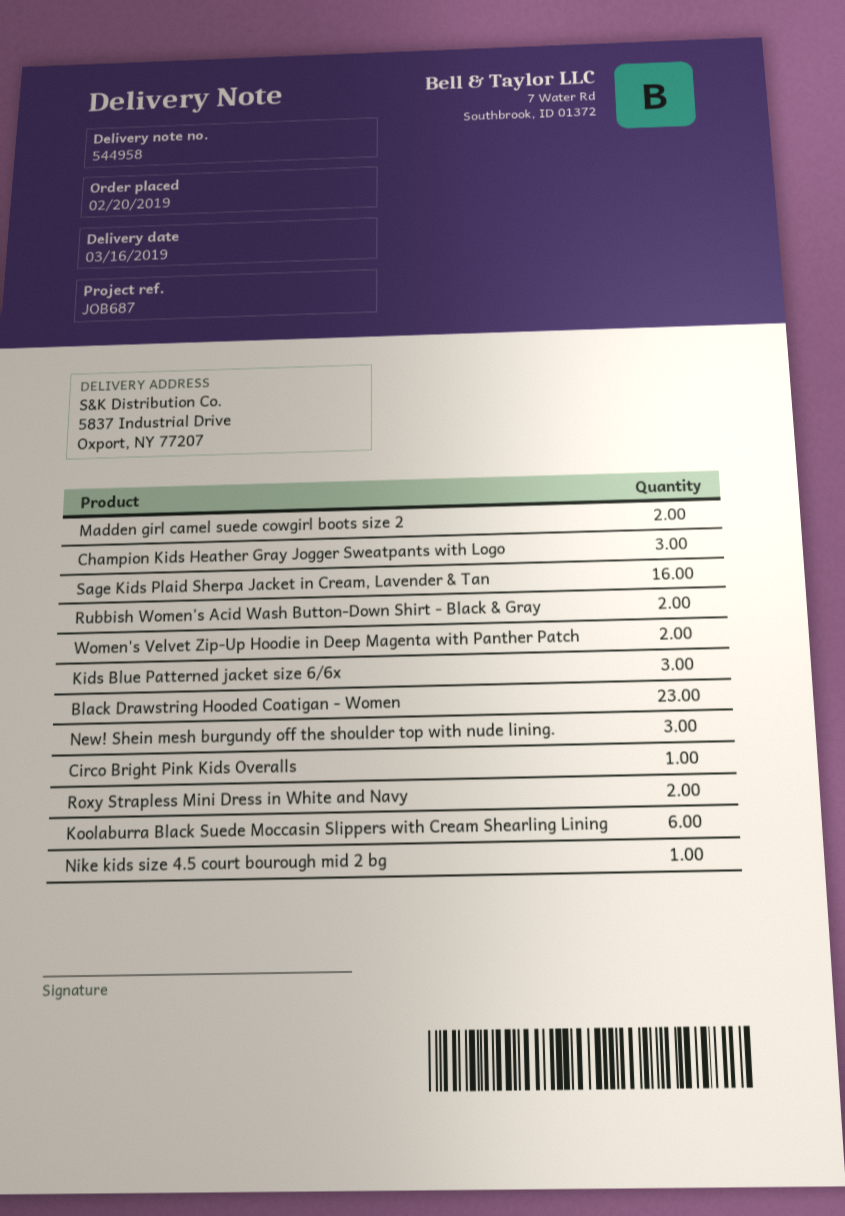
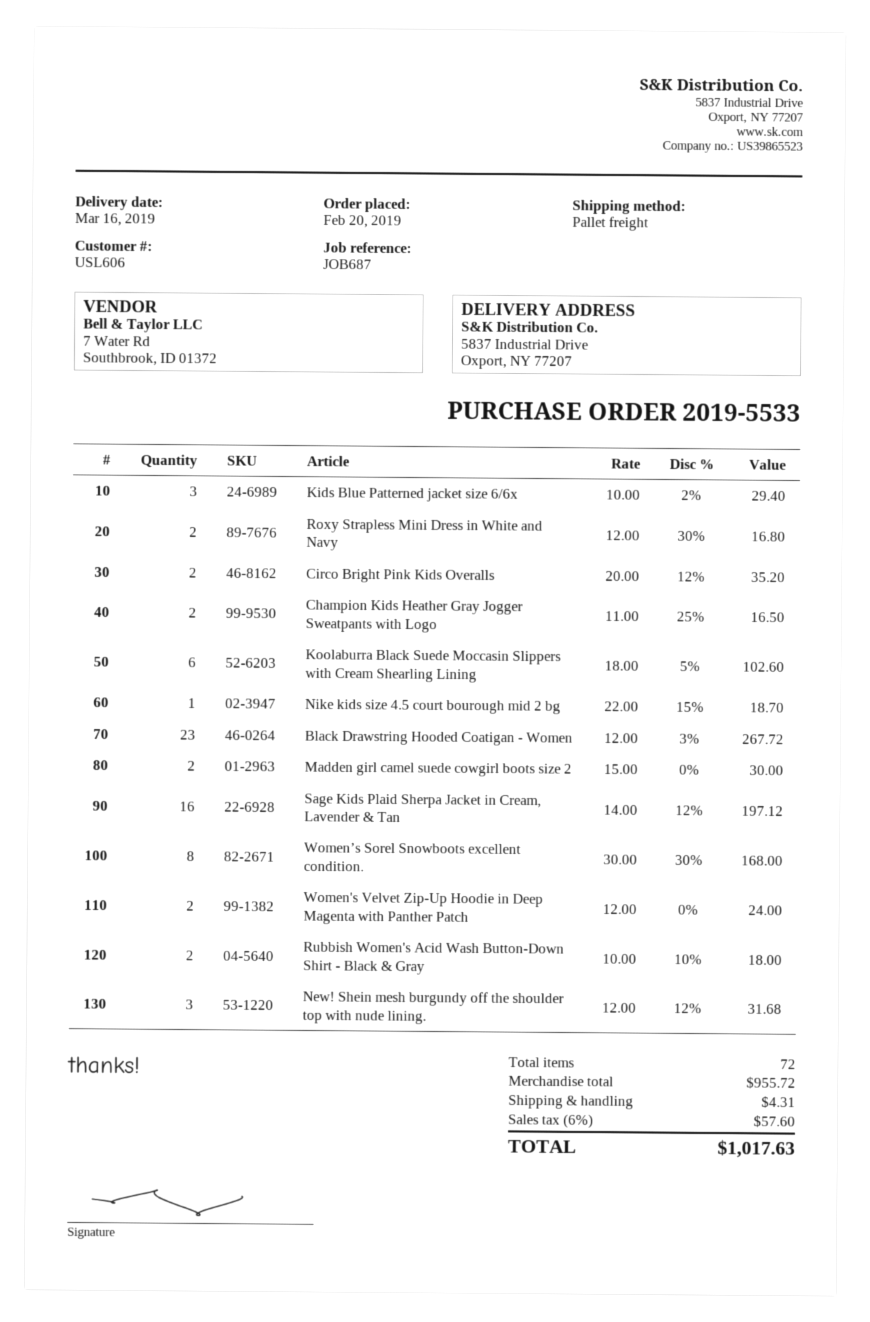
Champion Kids Heather Gray Jogger Sweatpants with Logo: 3 -> 2
Circo Bright Pink Kids Overalls: 1 -> 2
Women’s Sorel Snowboots excellent condition.: none -> 8

